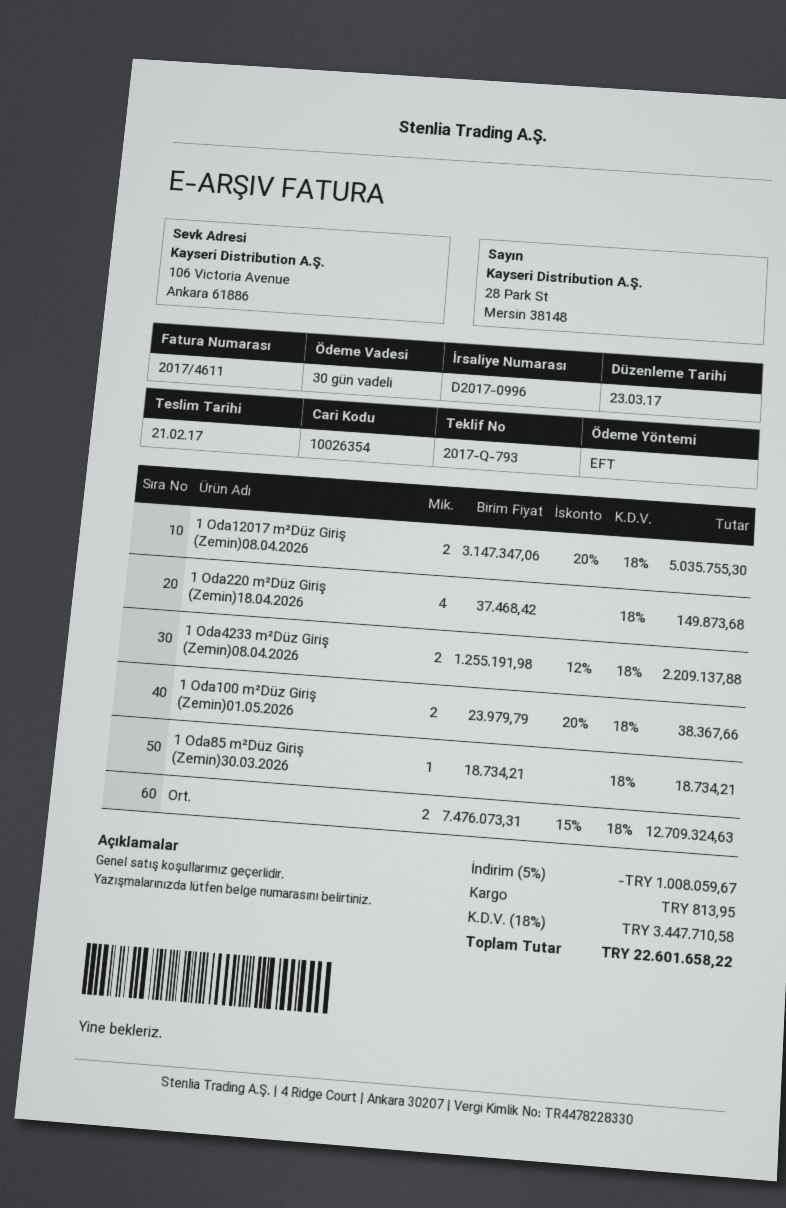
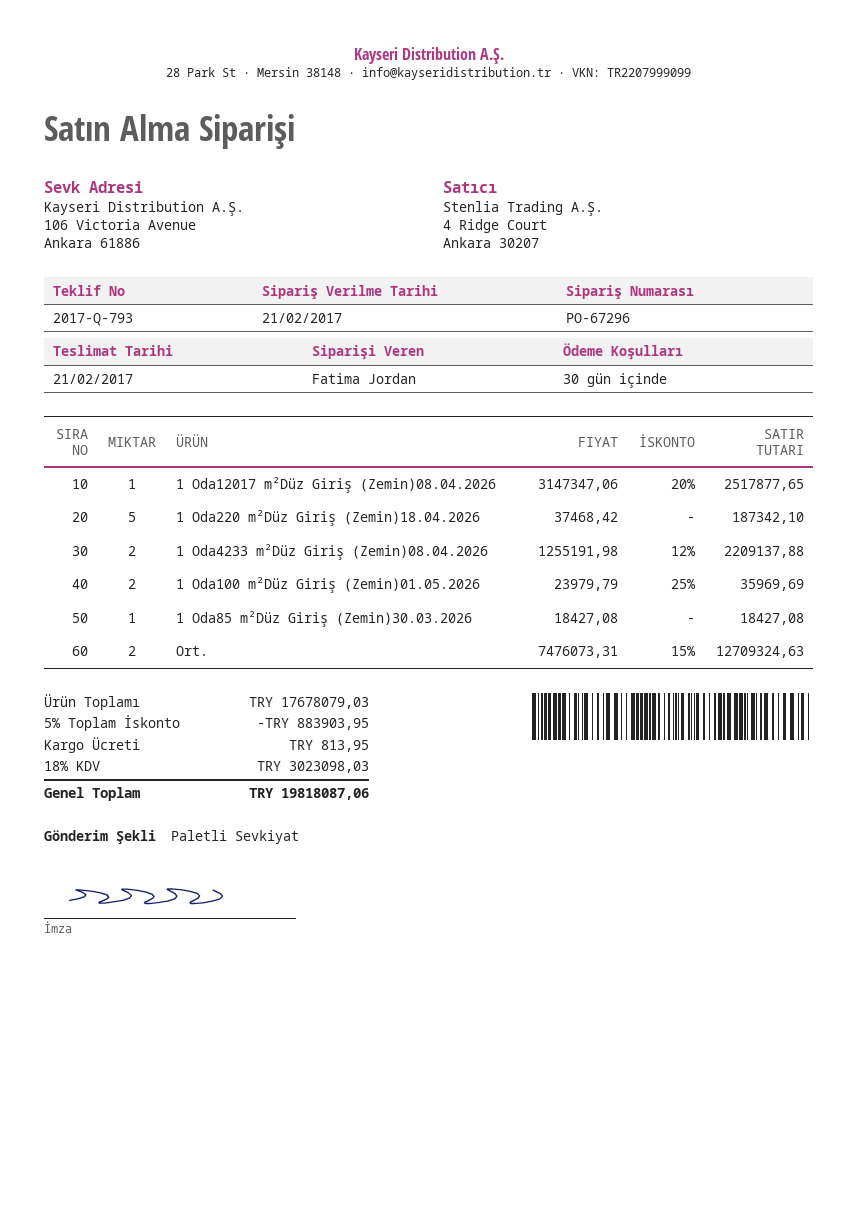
1 Oda12017 m²Düz Giriş (Zemin)08.04.2026: 2 x 3147347.06 - 20% = 5035755.30 -> 1 x 3147347.06 - 20% = 2517877.65
1 Oda220 m²Düz Giriş (Zemin)18.04.2026: 4 x 37468.42 = 149873.68 -> 5 x 37468.42 = 187342.10
1 Oda100 m²Düz Giriş (Zemin)01.05.2026: 2 x 23979.79 - 20% = 38367.66 -> 2 x 23979.79 - 25% = 35969.69
1 Oda85 m²Düz Giriş (Zemin)30.03.2026: 1 x 18734.21 = 18734.21 -> 1 x 18427.08 = 18427.08
discount: 5% = 1008059.67 -> 5% = 883903.95
tax: 18% = 3447710.58 -> 18% = 3023098.03
total: 22601658.22 -> 19818087.06

